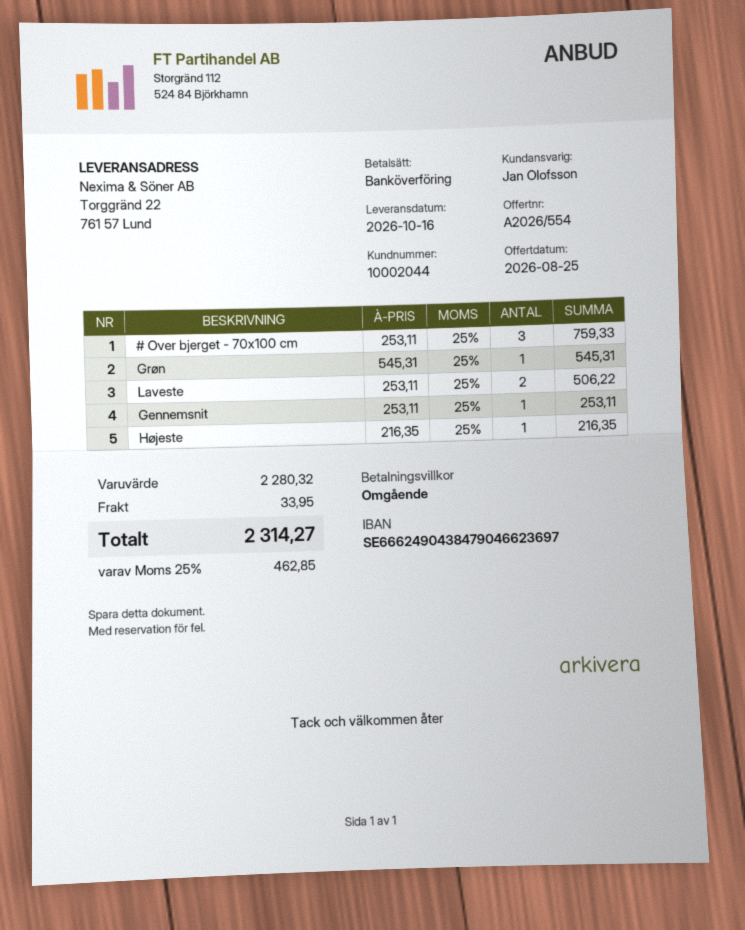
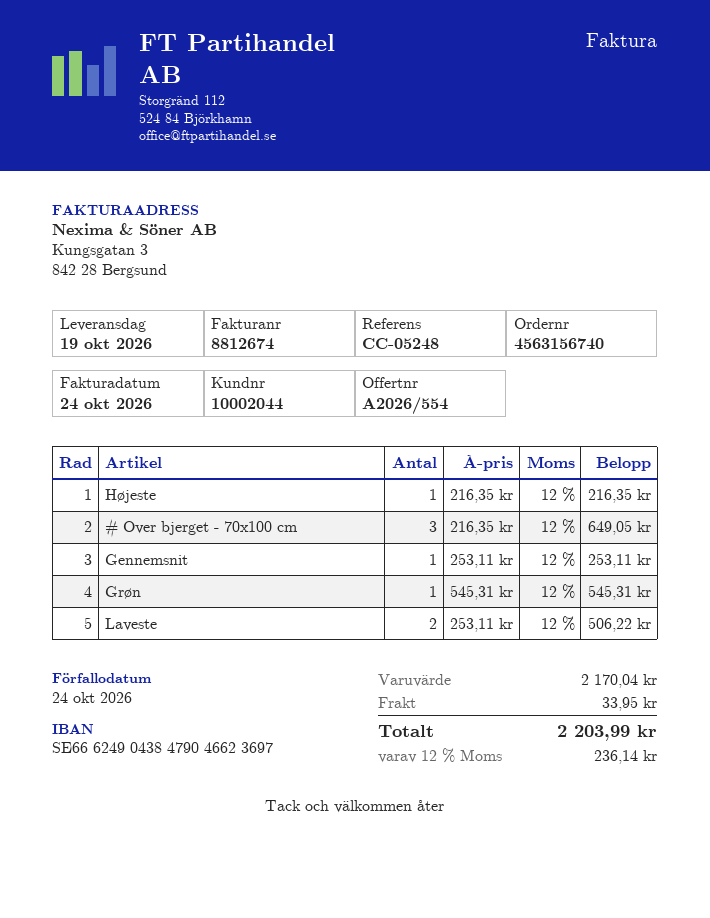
delivery date: 2026-10-16 -> 2026-10-19
# Over bjerget - 70x100 cm: 3 x 253.11 = 759.33 -> 3 x 216.35 = 649.05
subtotal: 2280.32 -> 2170.04
tax: 25% = 462.85 -> 12% = 236.14
total: 2314.27 -> 2203.99

